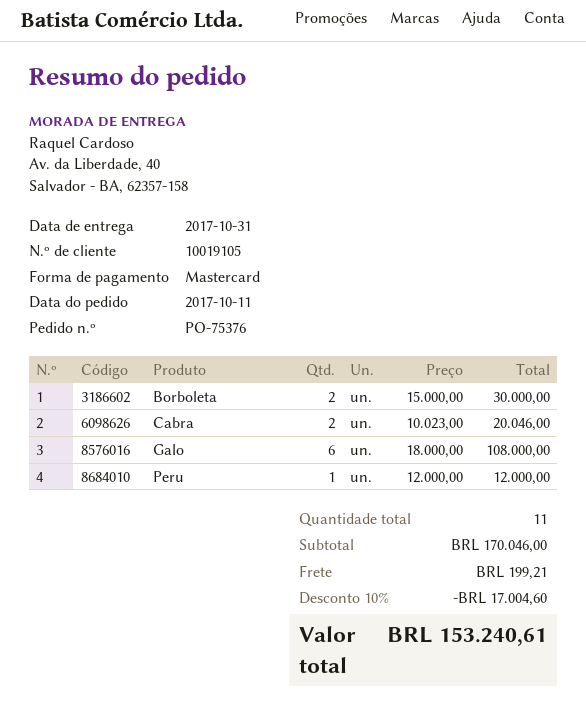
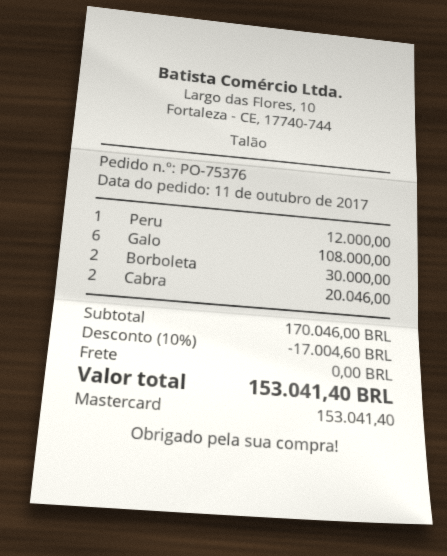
shipping: 199.21 -> 0.00
total: 153240.61 -> 153041.40

